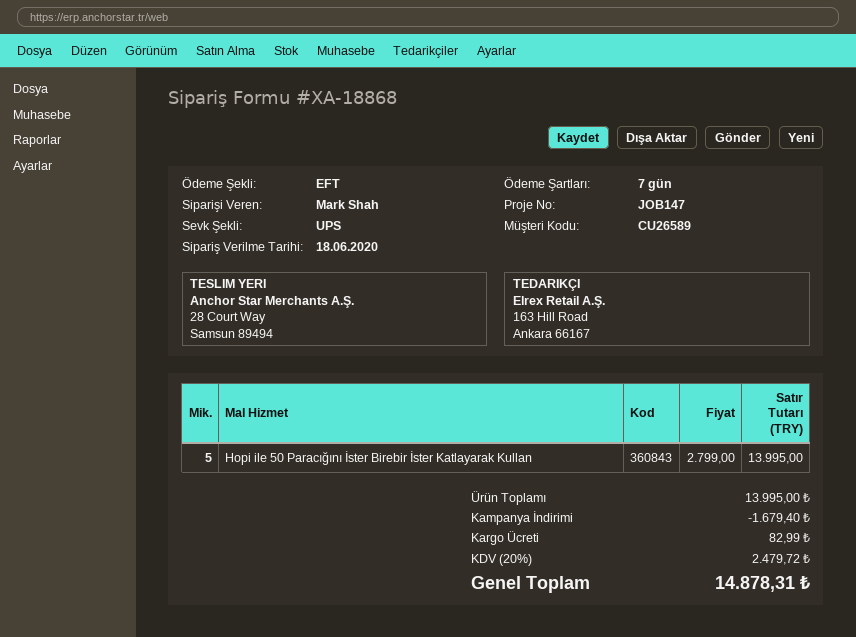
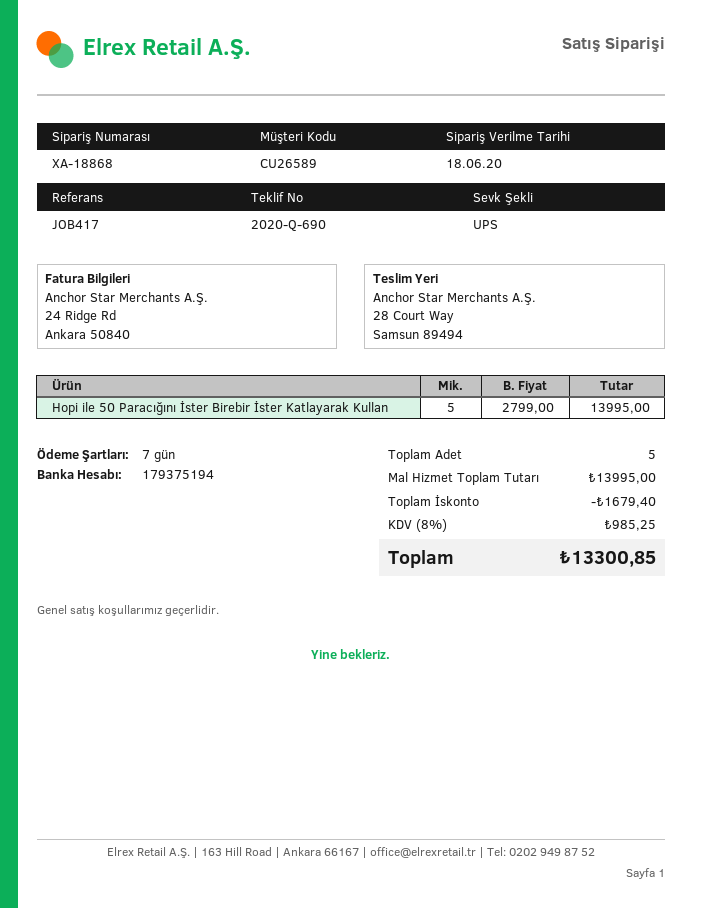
reference: JOB147 -> JOB417
shipping: 82.99 -> none
tax: 20% = 2479.72 -> 8% = 985.25
total: 14878.31 -> 13300.85

